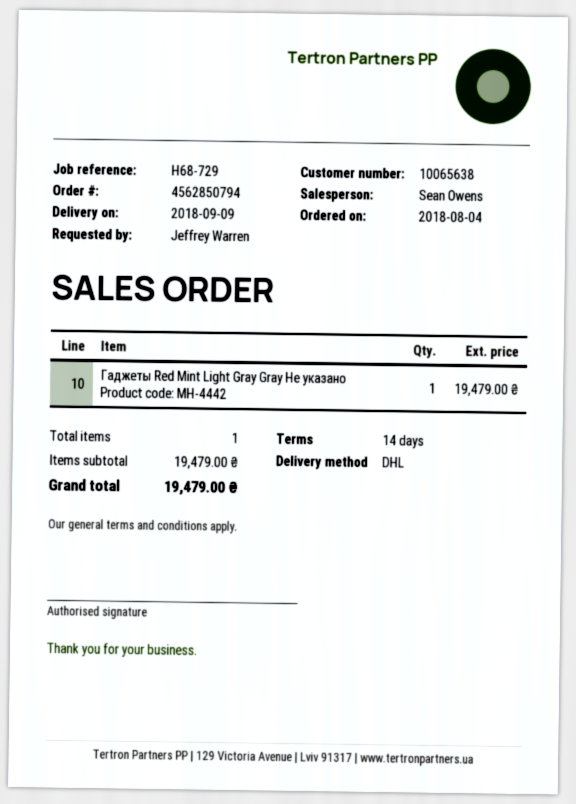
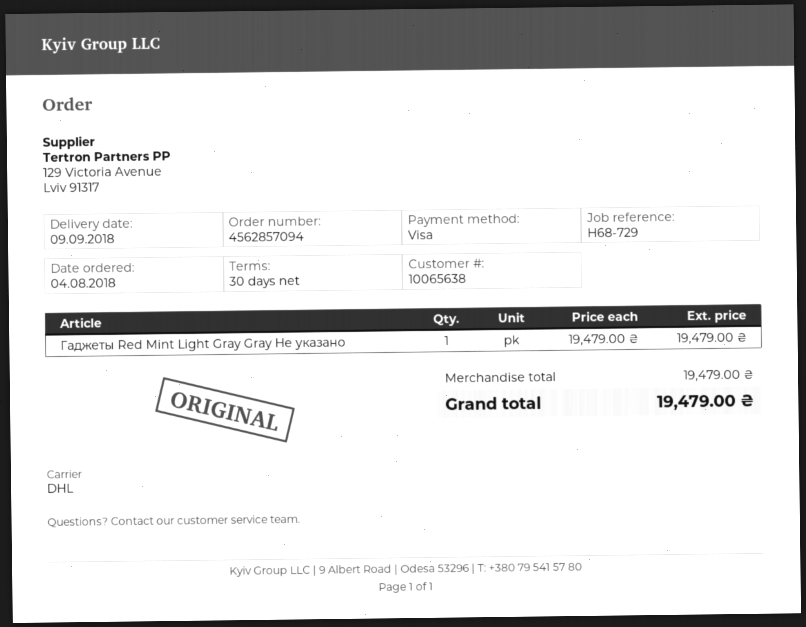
order number: 4562850794 -> 4562857094
payment terms: 14 days -> 30 days

